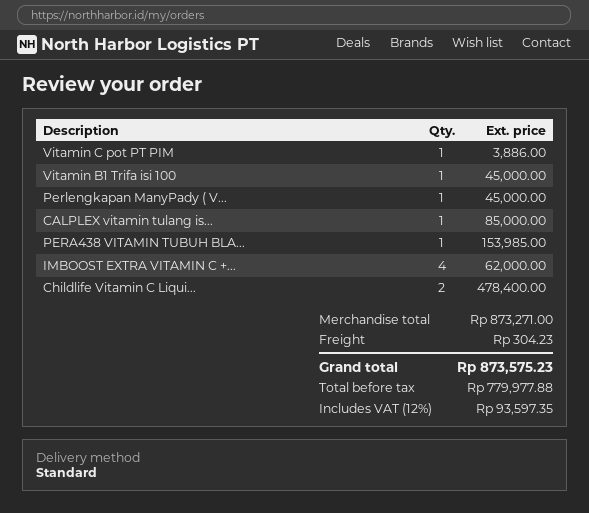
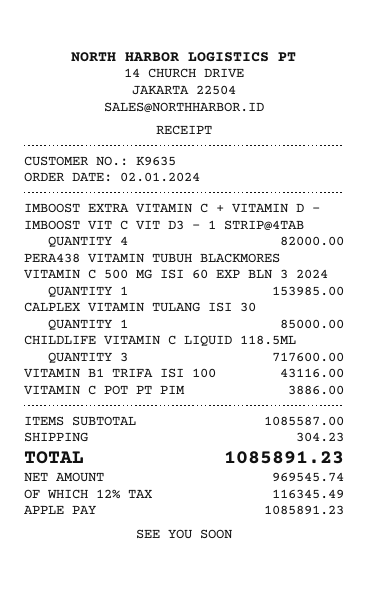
Vitamin B1 Trifa isi 100: 1 for 45000.00 -> 1 for 43116.00
Perlengkapan ManyPady ( V...: 1 for 45000.00 -> none
IMBOOST EXTRA VITAMIN C +...: 4 for 62000.00 -> 4 for 82000.00
Childlife Vitamin C Liqui...: 2 for 478400.00 -> 3 for 717600.00
subtotal: 873271.00 -> 1085587.00
net: 779977.88 -> 969545.74
tax: 12% = 93597.35 -> 12% = 116345.49
total: 873575.23 -> 1085891.23

